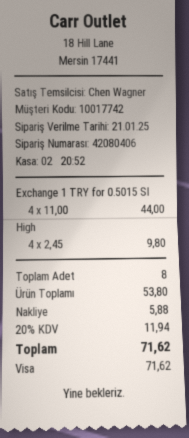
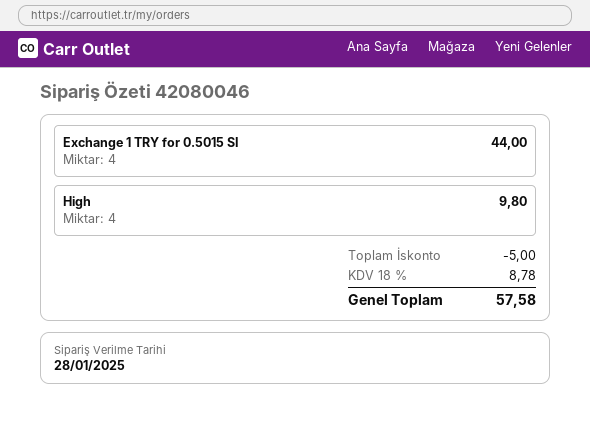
order number: 42080406 -> 42080046
order date: 2025-01-21 -> 2025-01-28
discount: none -> 5.00
shipping: 5.88 -> none
tax: 20% = 11.94 -> 18% = 8.78
total: 71.62 -> 57.58

